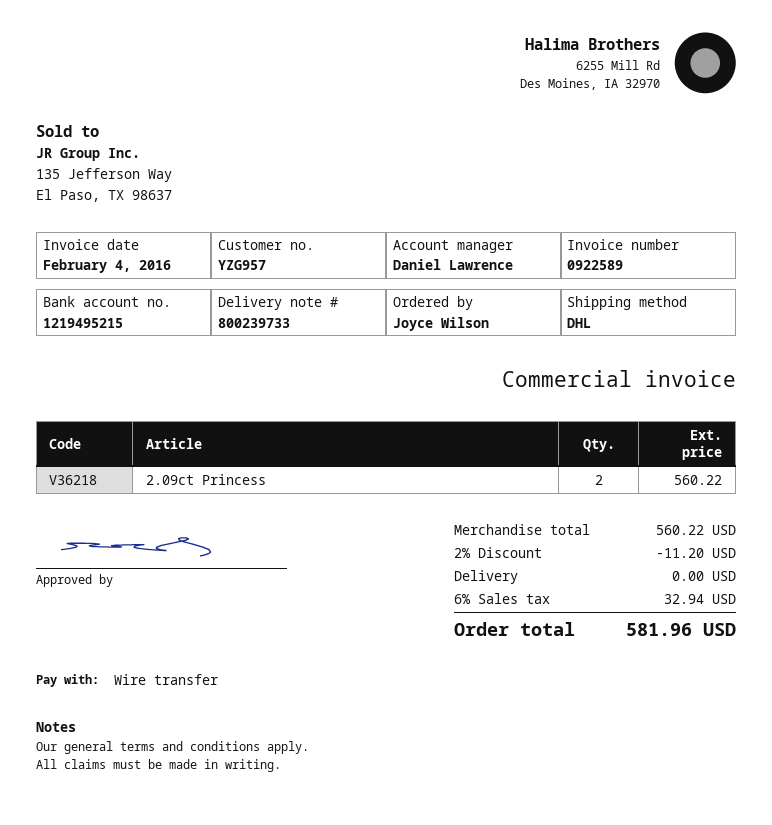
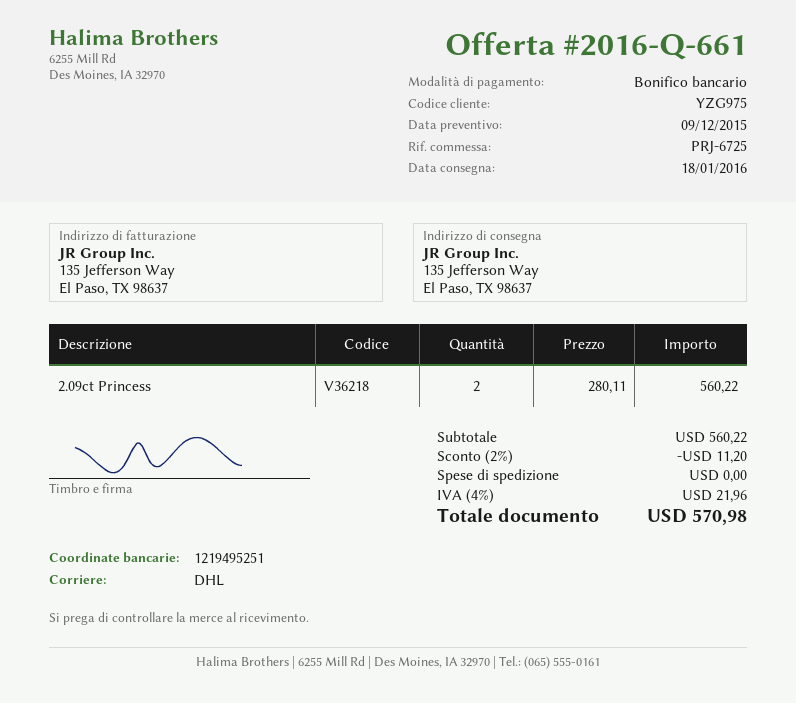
customer number: YZG957 -> YZG975
bank account: 1219495215 -> 1219495251
tax: 6% = 32.94 -> 4% = 21.96
total: 581.96 -> 570.98

